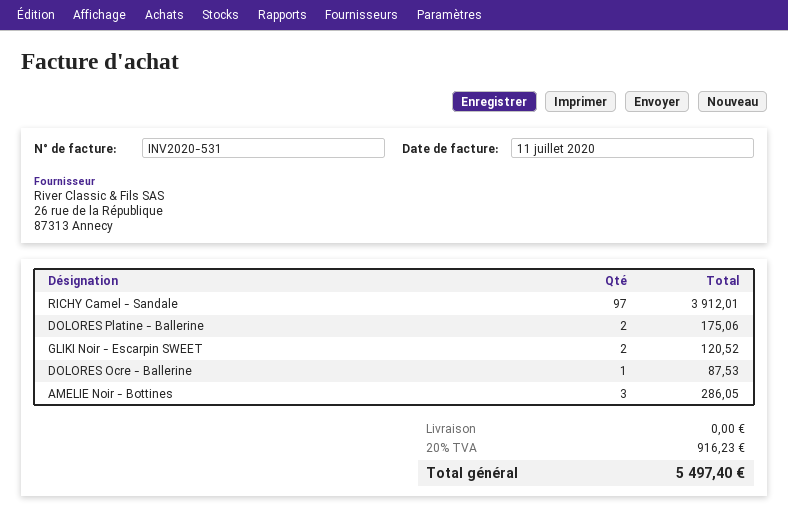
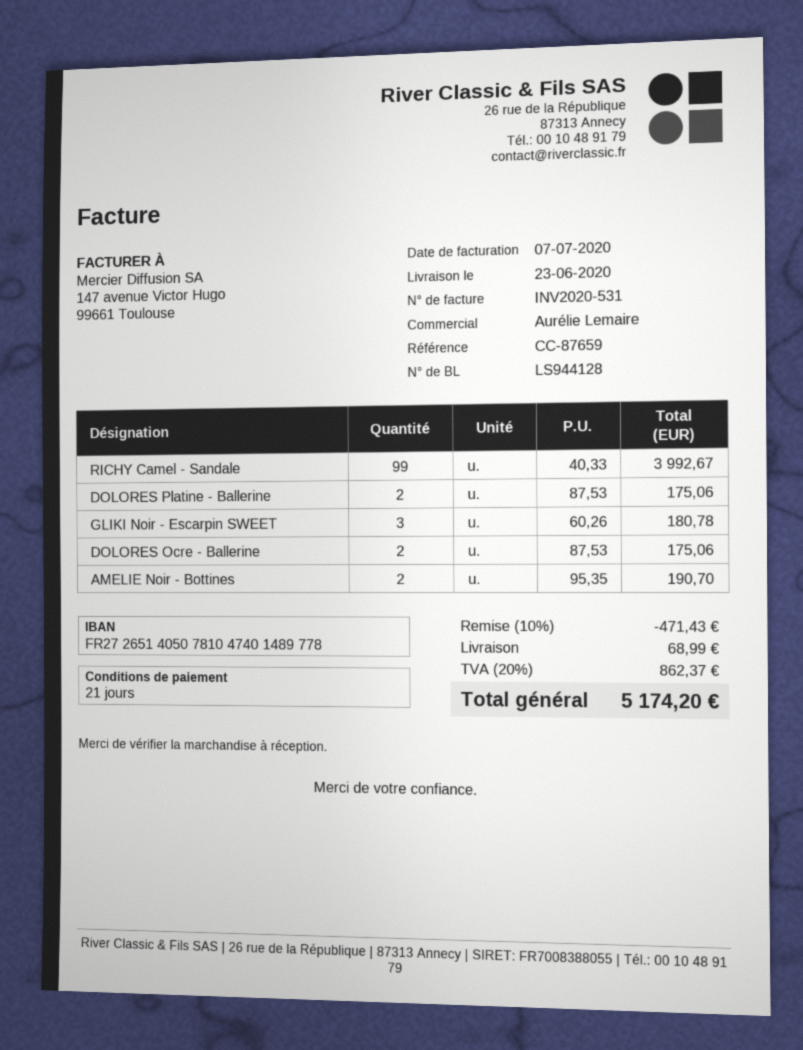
invoice date: 2020-07-11 -> 2020-07-07
RICHY Camel - Sandale: 97 for 3912.01 -> 99 for 3992.67
GLIKI Noir - Escarpin SWEET: 2 for 120.52 -> 3 for 180.78
DOLORES Ocre - Ballerine: 1 for 87.53 -> 2 for 175.06
AMELIE Noir - Bottines: 3 for 286.05 -> 2 for 190.70
discount: none -> 10% = 471.43
shipping: 0.00 -> 68.99
tax: 20% = 916.23 -> 20% = 862.37
total: 5497.40 -> 5174.20

